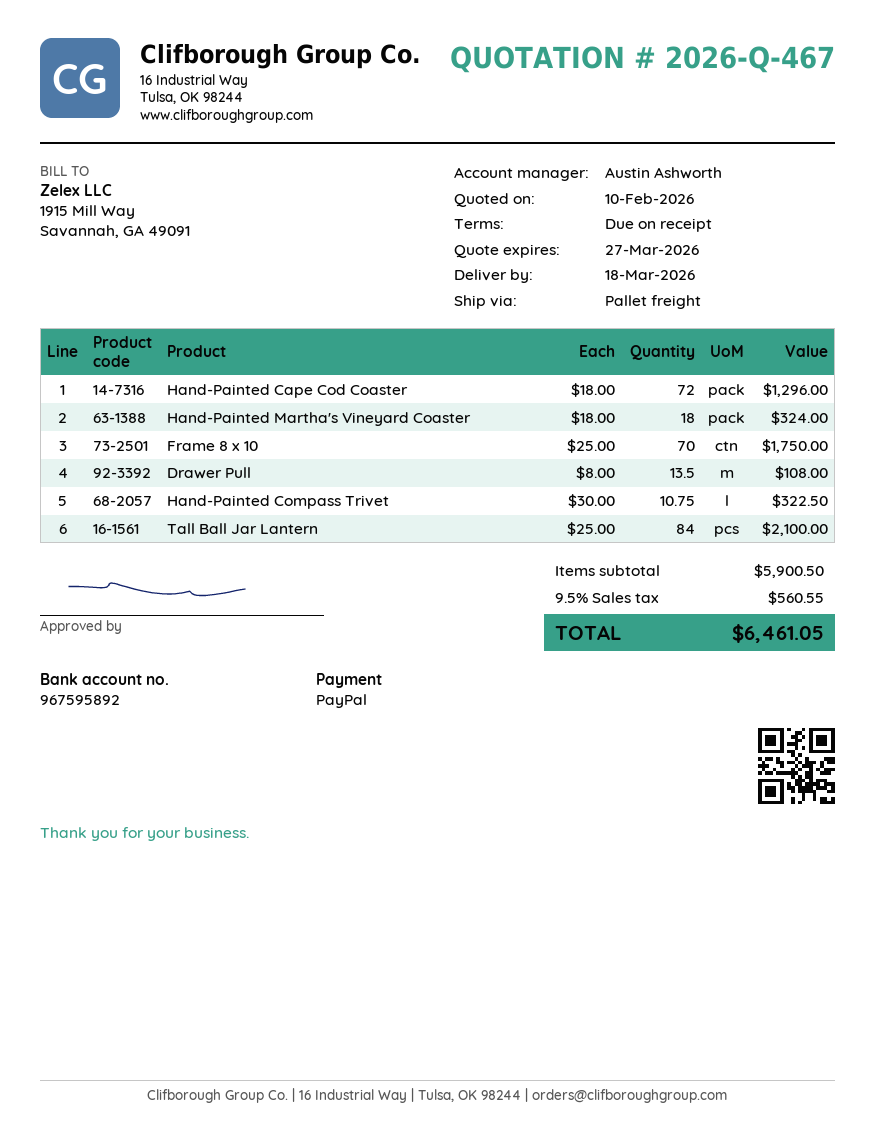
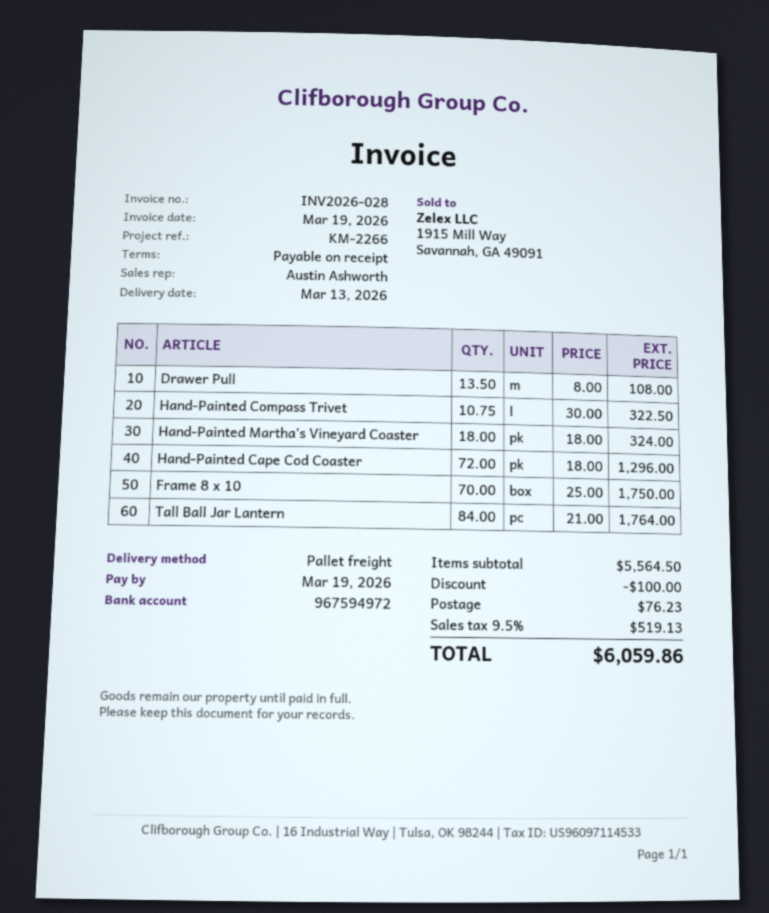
delivery date: 2026-03-18 -> 2026-03-13
bank account: 967595892 -> 967594972
Tall Ball Jar Lantern: 84 x 25.00 = 2100.00 -> 84 x 21.00 = 1764.00
subtotal: 5900.50 -> 5564.50
discount: none -> 100.00
shipping: none -> 76.23
tax: 9.5% = 560.55 -> 9.5% = 519.13
total: 6461.05 -> 6059.86

